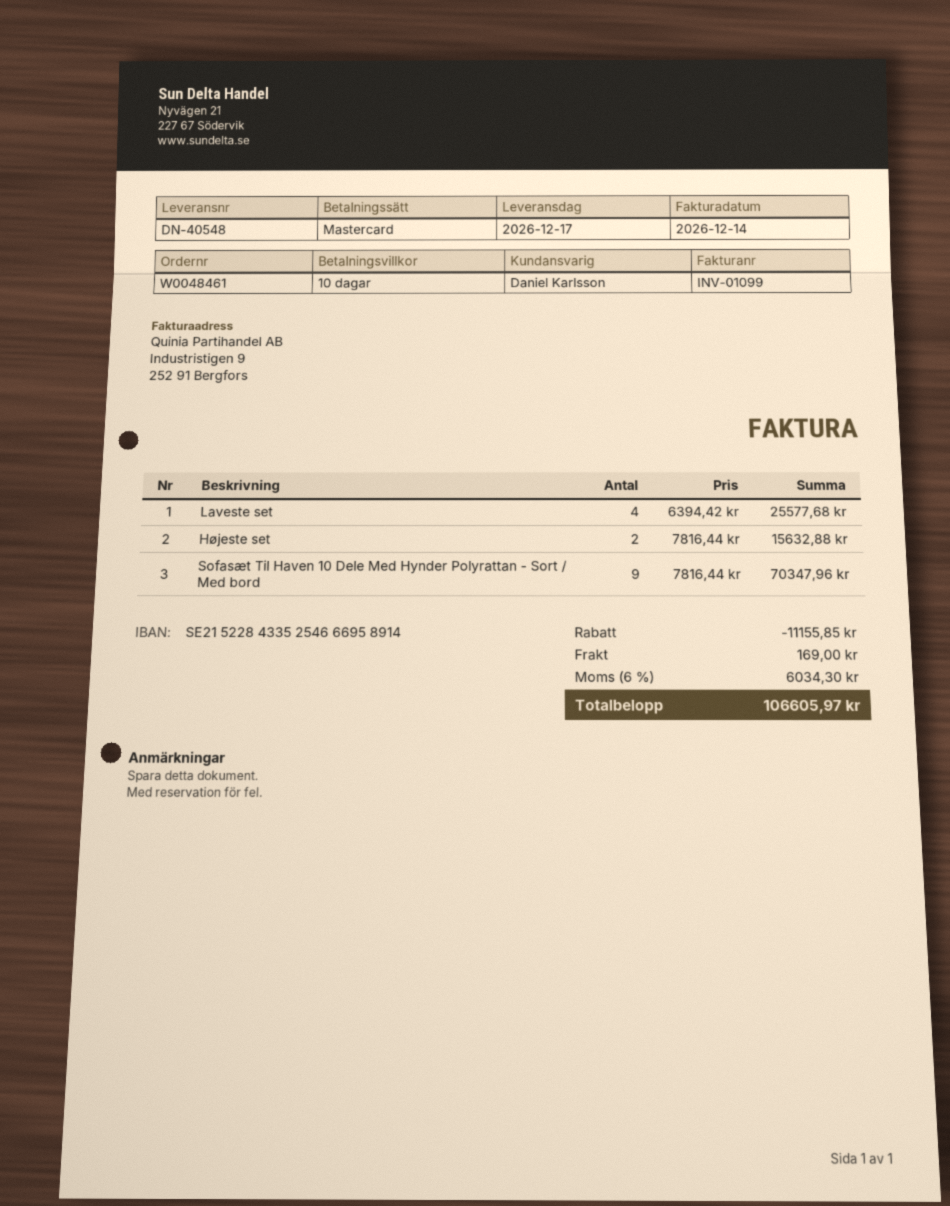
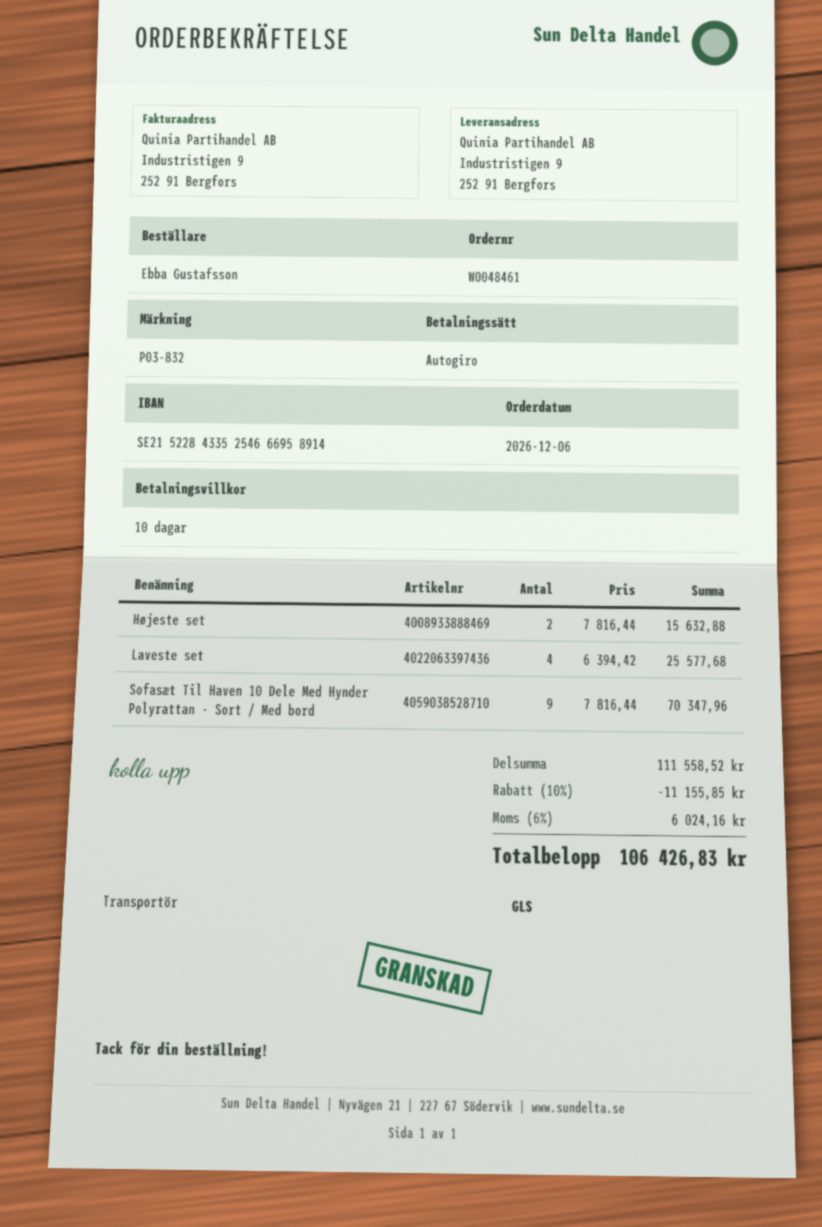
payment method: Mastercard -> direct debit
shipping: 169.00 -> none
tax: 6% = 6034.30 -> 6% = 6024.16
total: 106605.97 -> 106426.83

